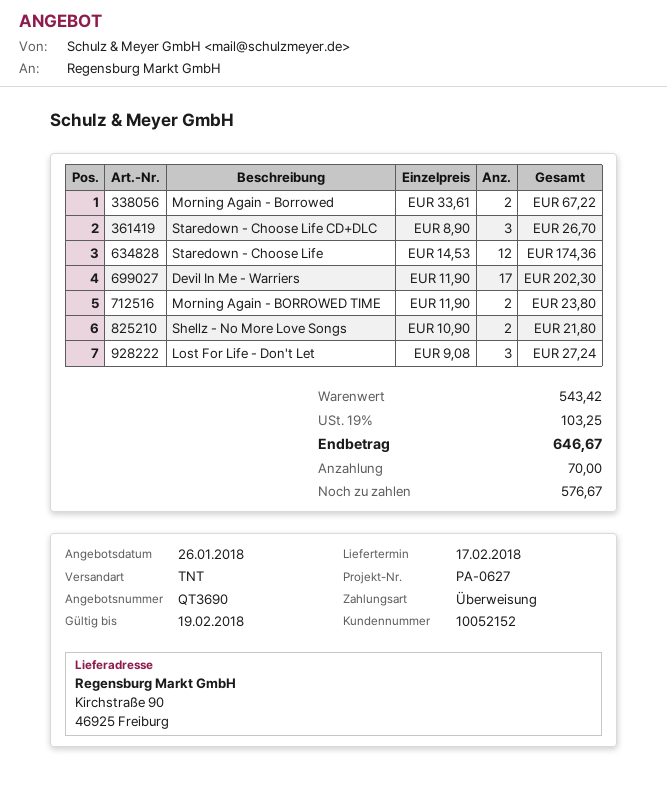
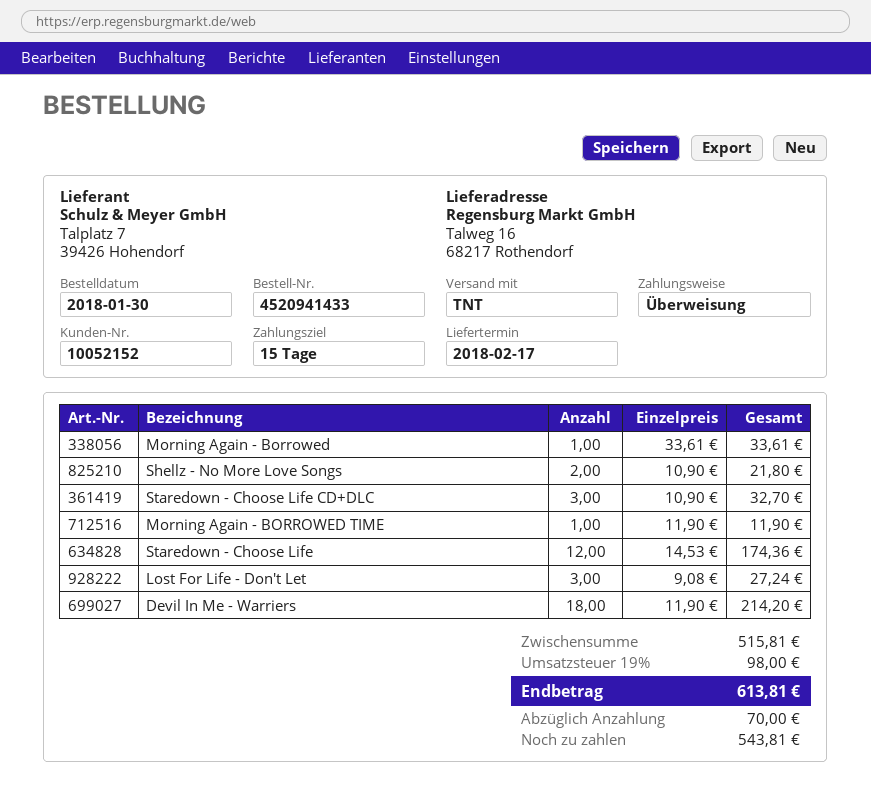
ship to: Kirchstraße 90, 46925 Freiburg -> Talweg 16, 68217 Rothendorf
Morning Again - Borrowed: 2 x 33.61 = 67.22 -> 1 x 33.61 = 33.61
Staredown - Choose Life CD+DLC: 3 x 8.90 = 26.70 -> 3 x 10.90 = 32.70
Devil In Me - Warriers: 17 x 11.90 = 202.30 -> 18 x 11.90 = 214.20
Morning Again - BORROWED TIME: 2 x 11.90 = 23.80 -> 1 x 11.90 = 11.90
subtotal: 543.42 -> 515.81
tax: 19% = 103.25 -> 19% = 98.00
total: 646.67 -> 613.81
balance: 576.67 -> 543.81

